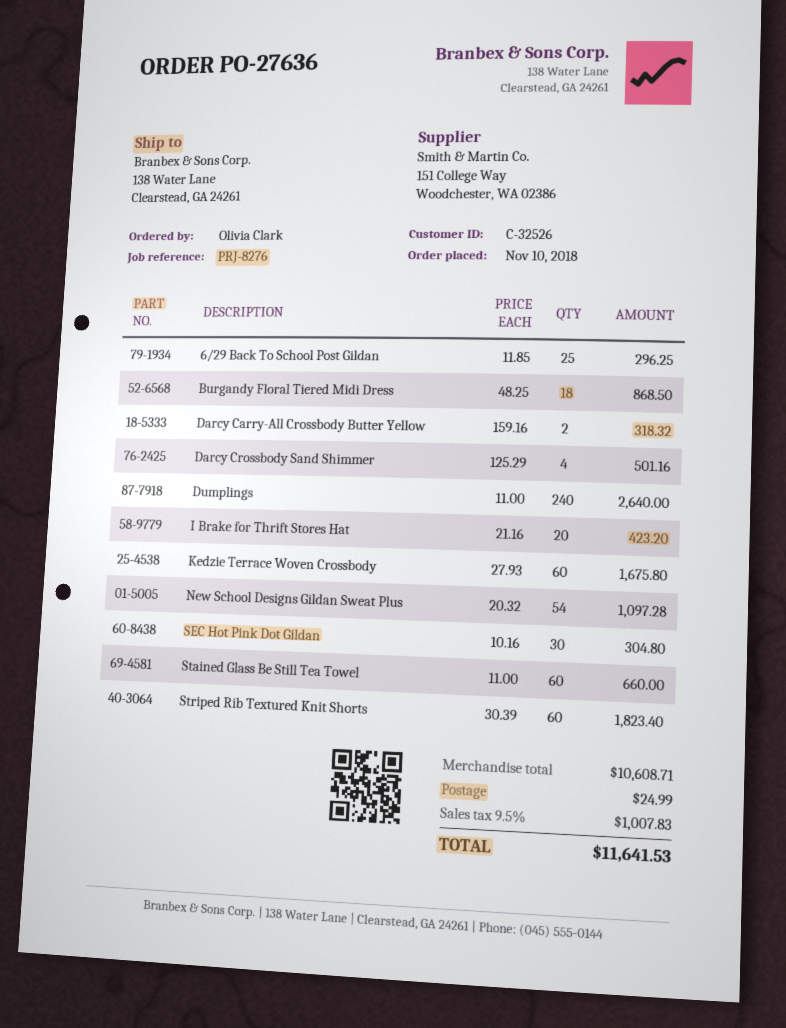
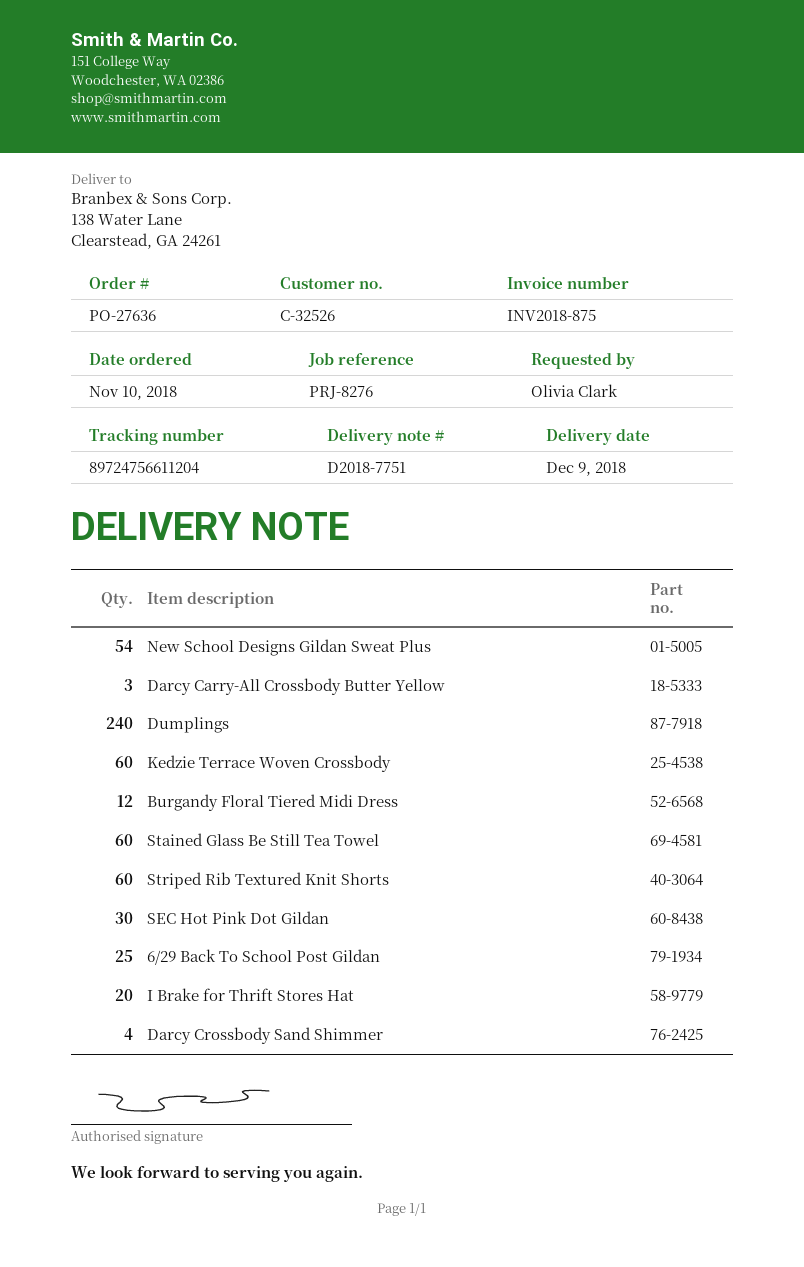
Burgandy Floral Tiered Midi Dress: 18 -> 12
Darcy Carry-All Crossbody Butter Yellow: 2 -> 3

